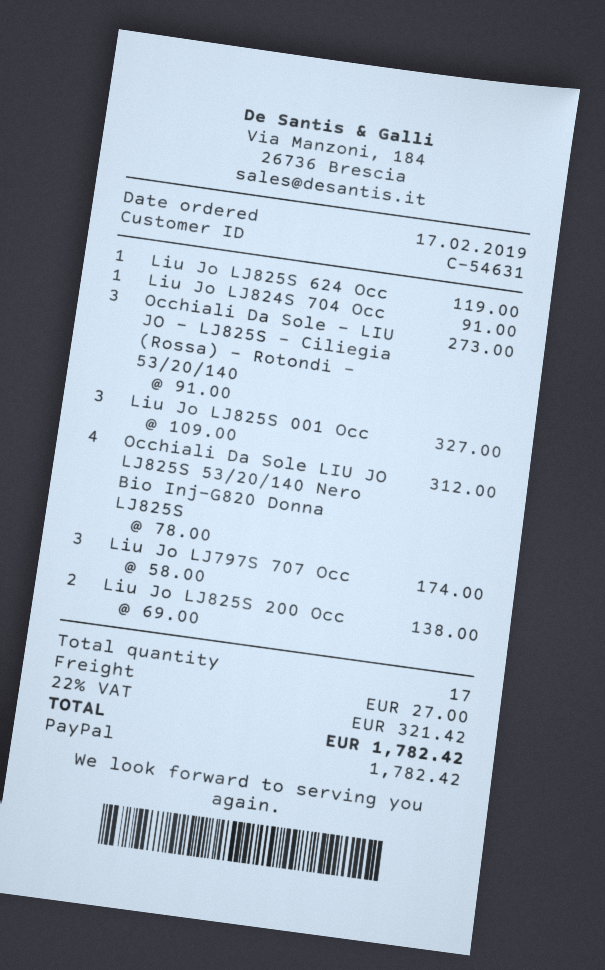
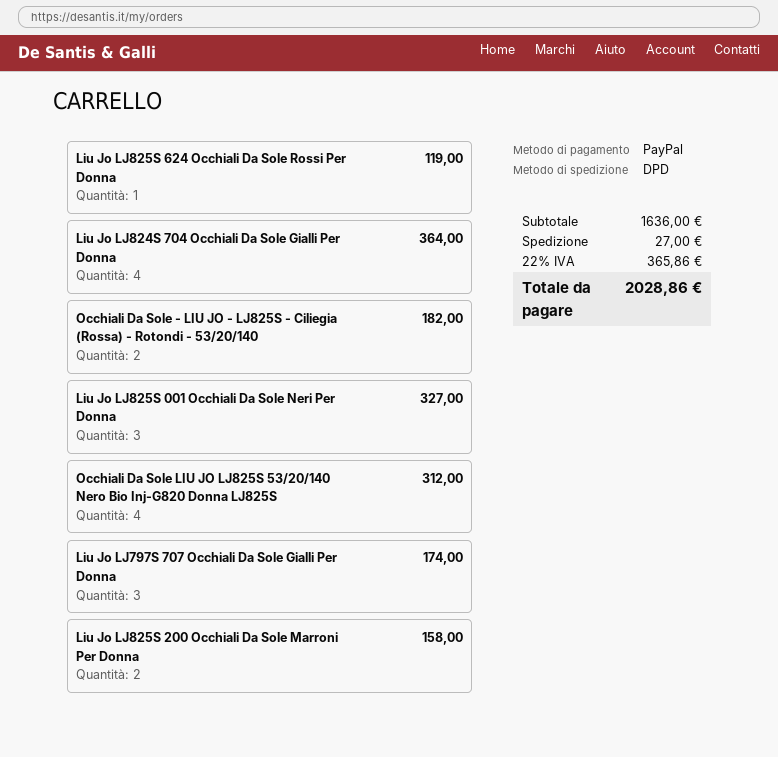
Liu Jo LJ824S 704 Occ: 1 for 91.00 -> 4 for 364.00
Occhiali Da Sole - LIU JO - LJ825S - Ciliegia (Rossa) - Rotondi - 53/20/140: 3 for 273.00 -> 2 for 182.00
Liu Jo LJ825S 200 Occ: 2 for 138.00 -> 2 for 158.00
tax: 22% = 321.42 -> 22% = 365.86
total: 1782.42 -> 2028.86

